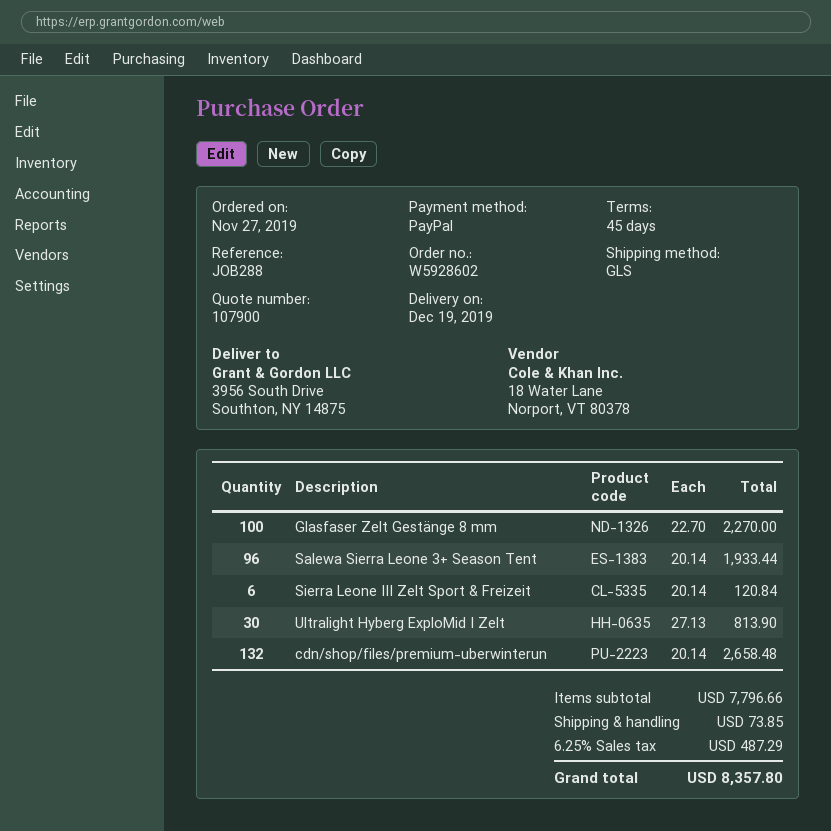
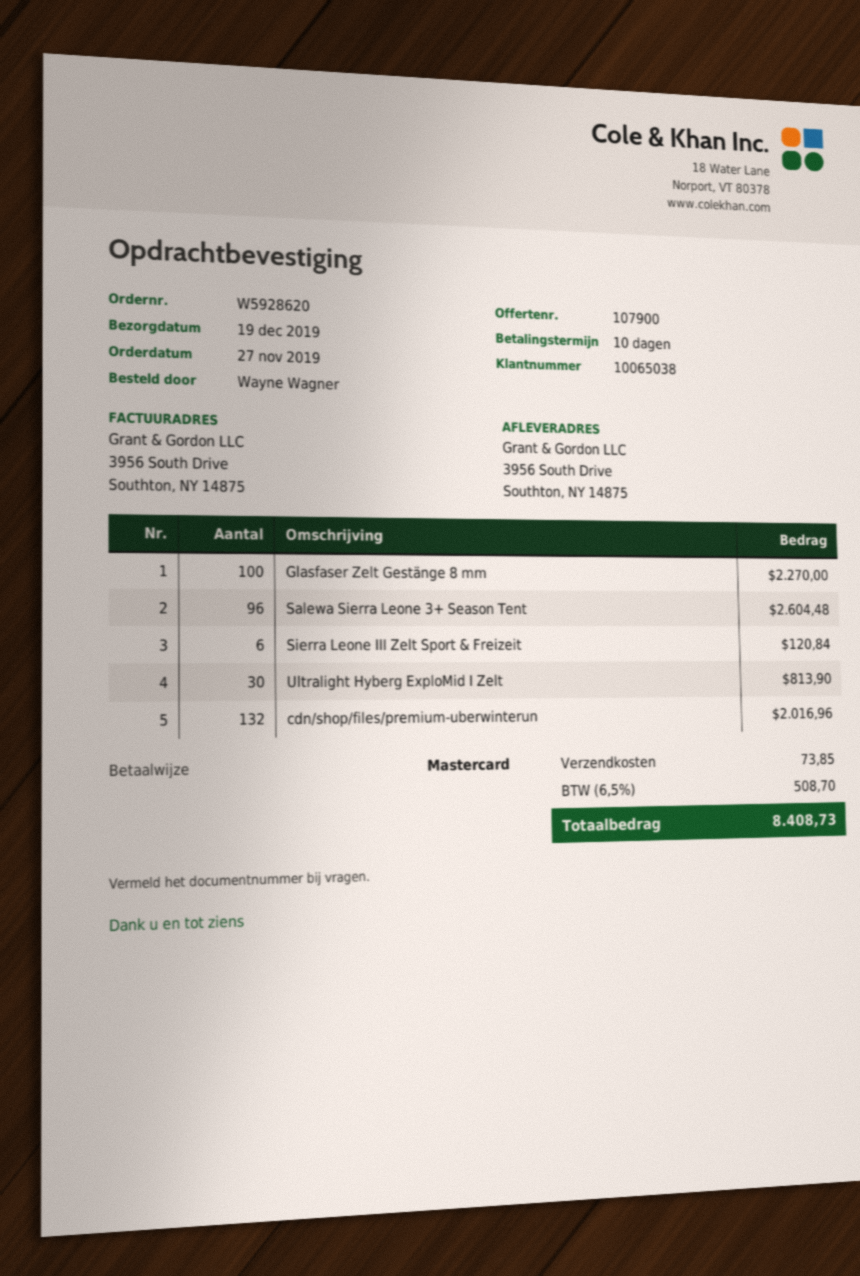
order number: W5928602 -> W5928620
payment terms: 45 days -> 10 days
payment method: PayPal -> Mastercard
Salewa Sierra Leone 3+ Season Tent: 96 for 1933.44 -> 96 for 2604.48
cdn/shop/files/premium-uberwinterun: 132 for 2658.48 -> 132 for 2016.96
tax: 6.25% = 487.29 -> 6.5% = 508.70
total: 8357.80 -> 8408.73

